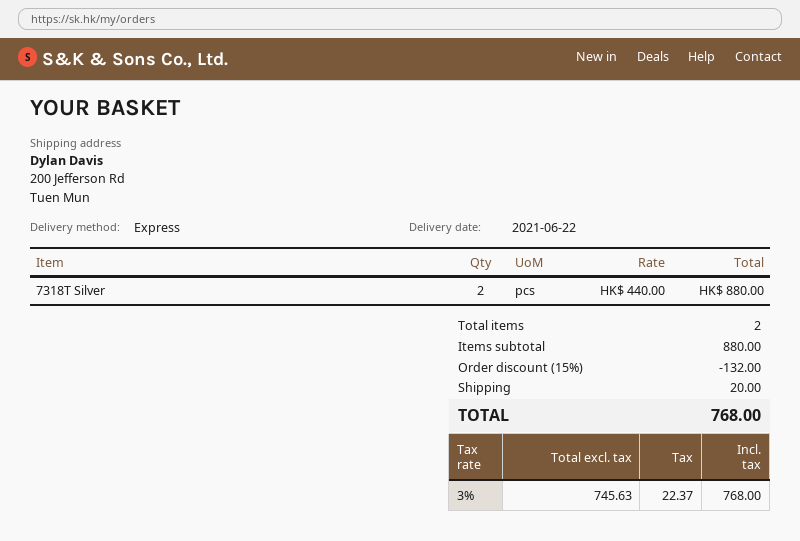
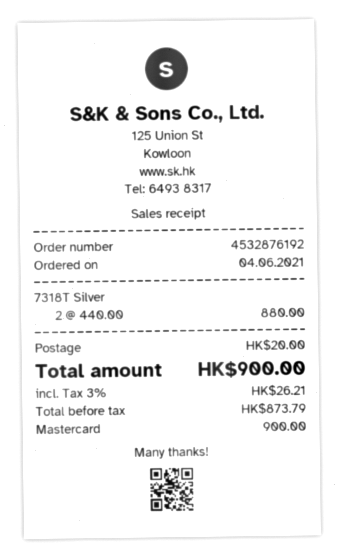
discount: 15% = 132.00 -> none
net: 745.63 -> 873.79
tax: 3% = 22.37 -> 3% = 26.21
total: 768.00 -> 900.00

